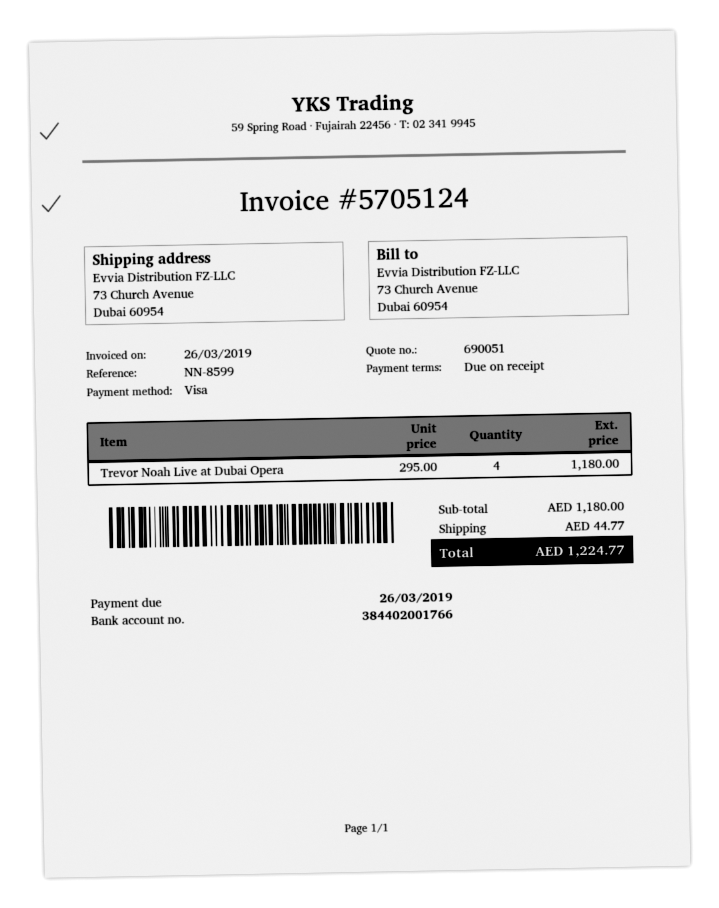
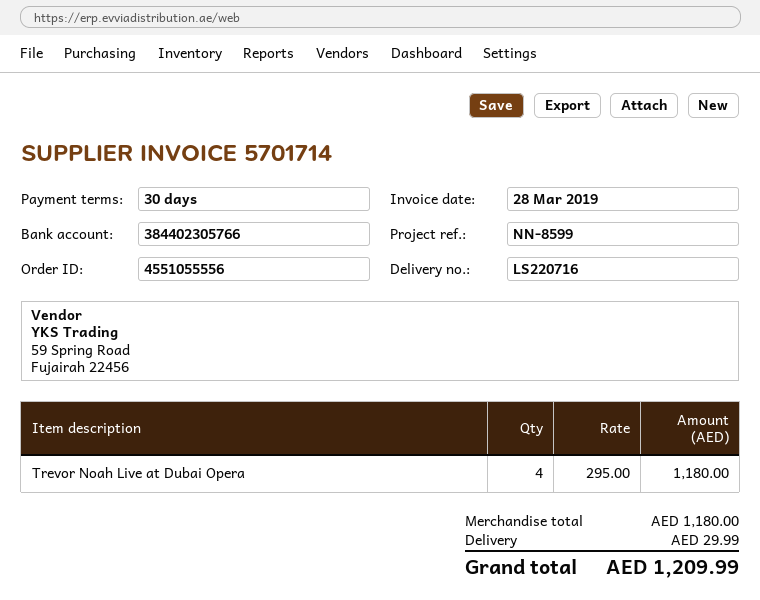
invoice number: 5705124 -> 5701714
invoice date: 2019-03-26 -> 2019-03-28
payment terms: on receipt -> 30 days
bank account: 384402001766 -> 384402305766
shipping: 44.77 -> 29.99
total: 1224.77 -> 1209.99

